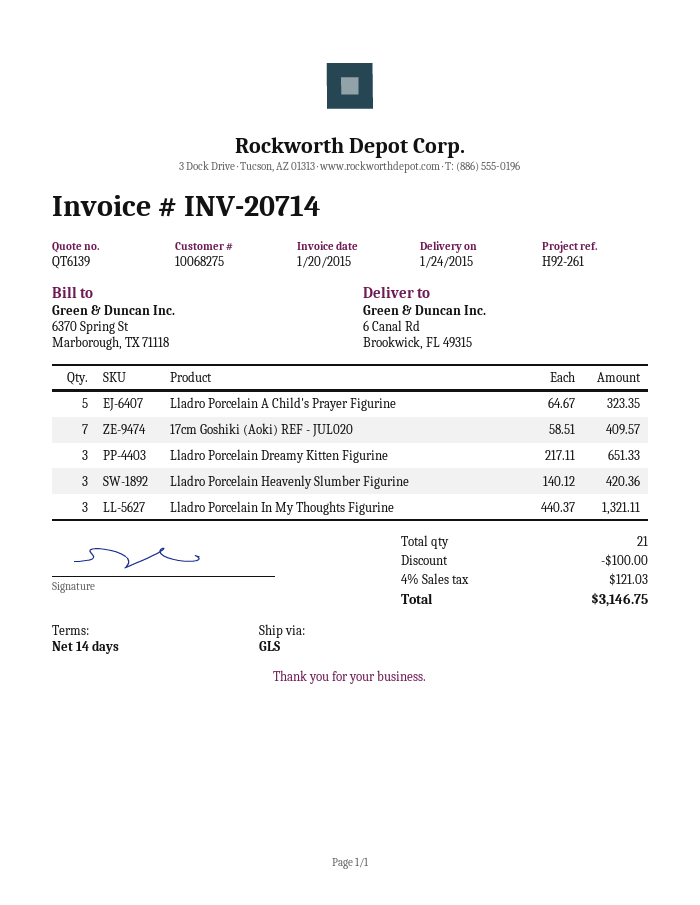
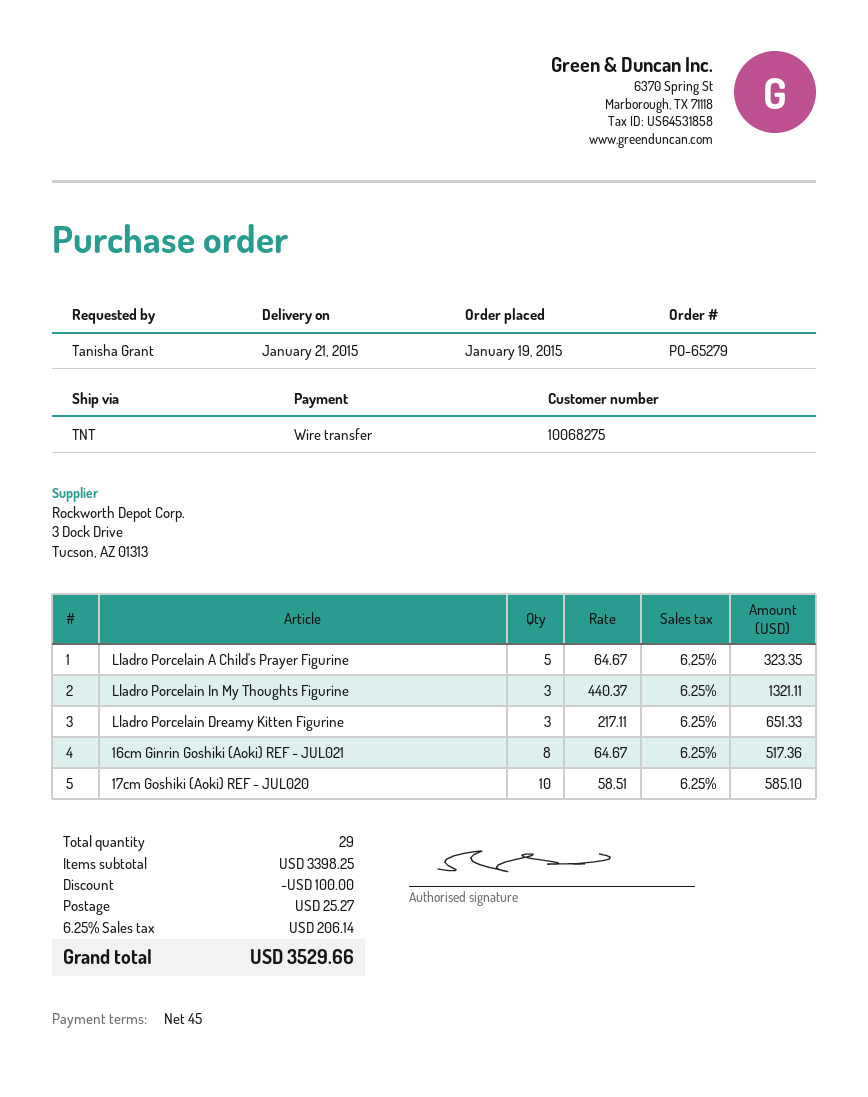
delivery date: 2015-01-24 -> 2015-01-21
payment terms: 14 days -> 45 days
shipping method: GLS -> TNT
17cm Goshiki (Aoki) REF - JUL020: 7 x 58.51 = 409.57 -> 10 x 58.51 = 585.10
Lladro Porcelain Heavenly Slumber Figurine: 3 x 140.12 = 420.36 -> none
16cm Ginrin Goshiki (Aoki) REF - JUL021: none -> 8 x 64.67 = 517.36
total quantity: 21 -> 29
shipping: none -> 25.27
tax: 4% = 121.03 -> 6.25% = 206.14
total: 3146.75 -> 3529.66

